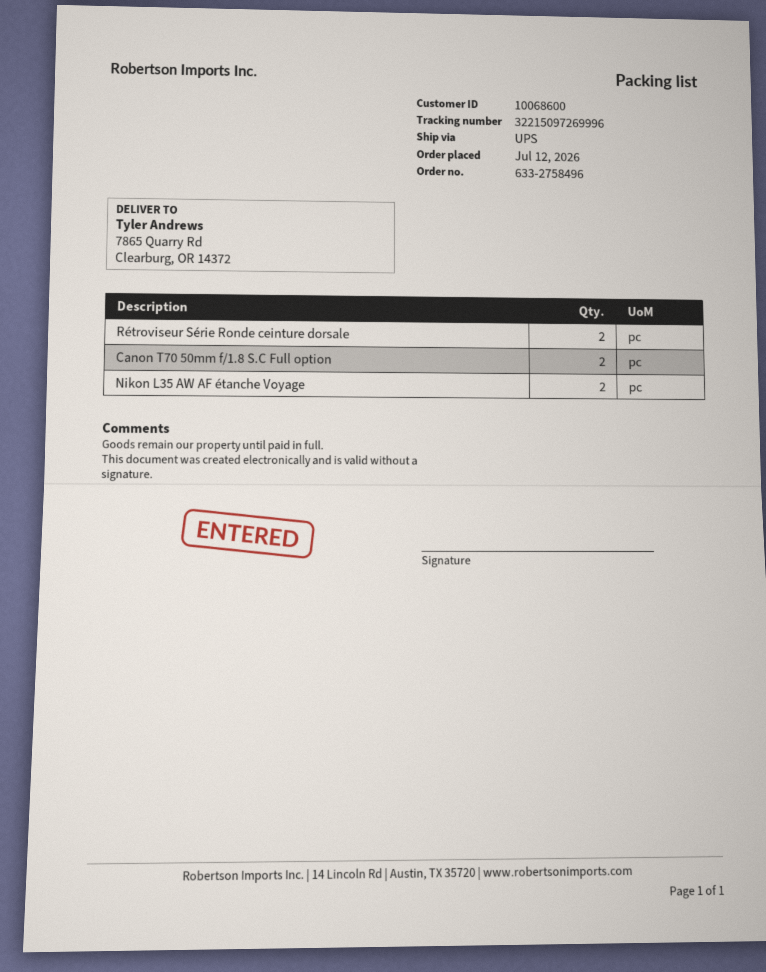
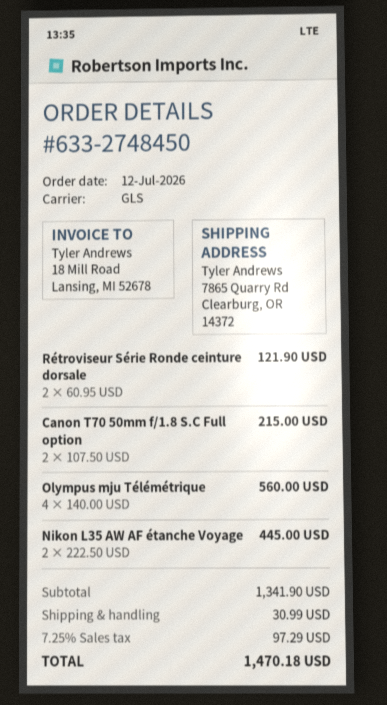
order number: 633-2758496 -> 633-2748450
shipping method: UPS -> GLS
Olympus mju Télémétrique: none -> 4

